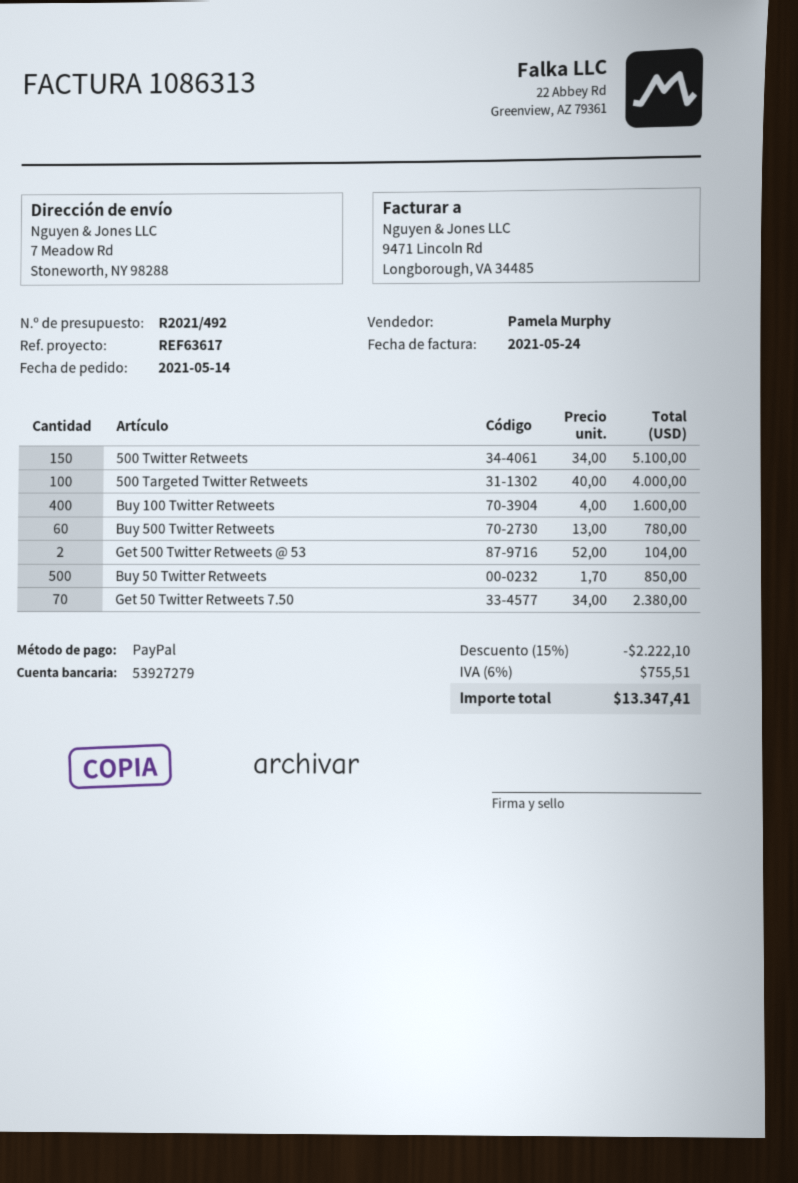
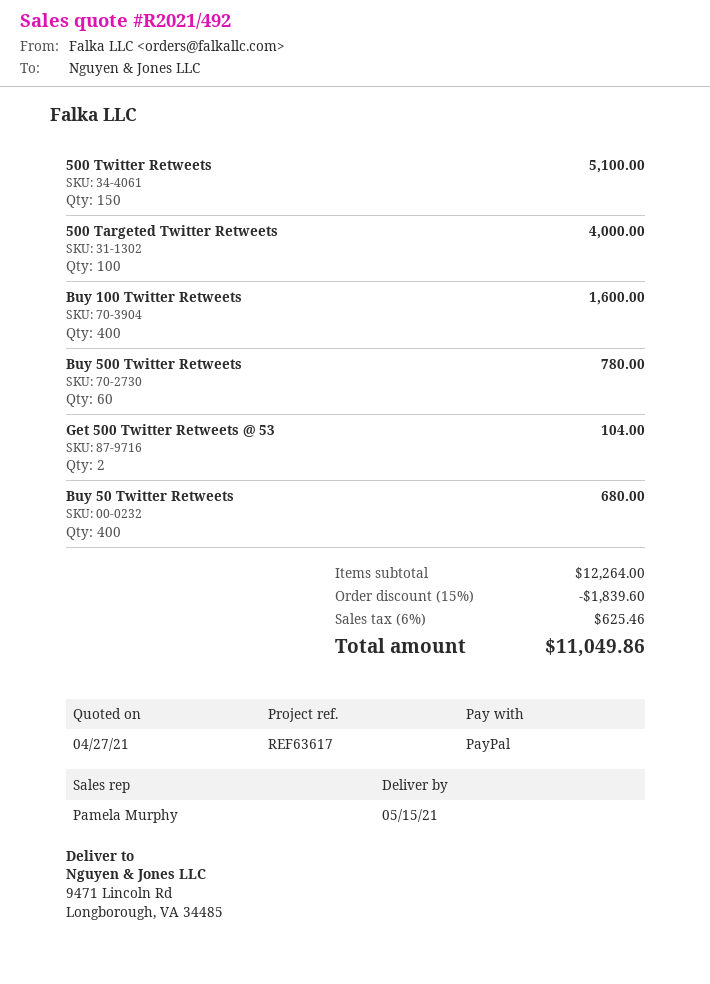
ship to: 7 Meadow Rd, Stoneworth, NY 98288 -> 9471 Lincoln Rd, Longborough, VA 34485
Buy 50 Twitter Retweets: 500 for 850.00 -> 400 for 680.00
Get 50 Twitter Retweets 7.50: 70 for 2380.00 -> none
discount: 15% = 2222.10 -> 15% = 1839.60
tax: 6% = 755.51 -> 6% = 625.46
total: 13347.41 -> 11049.86

